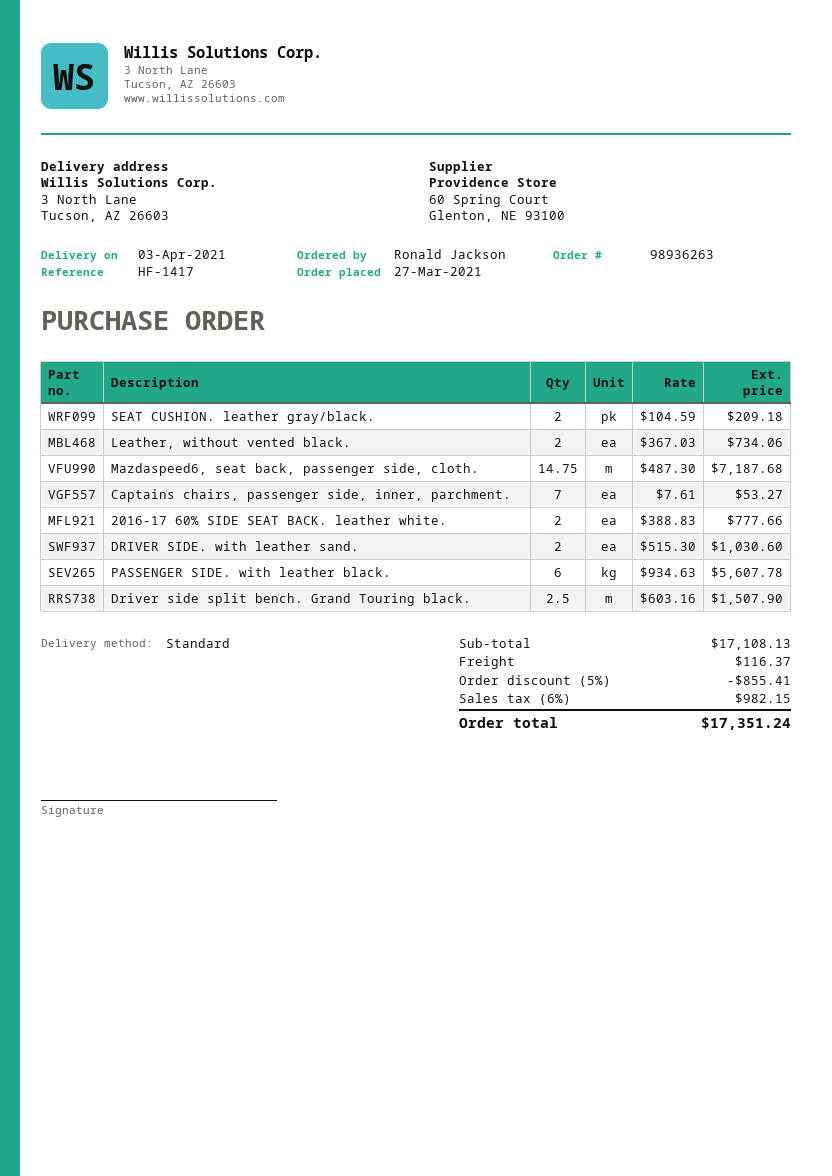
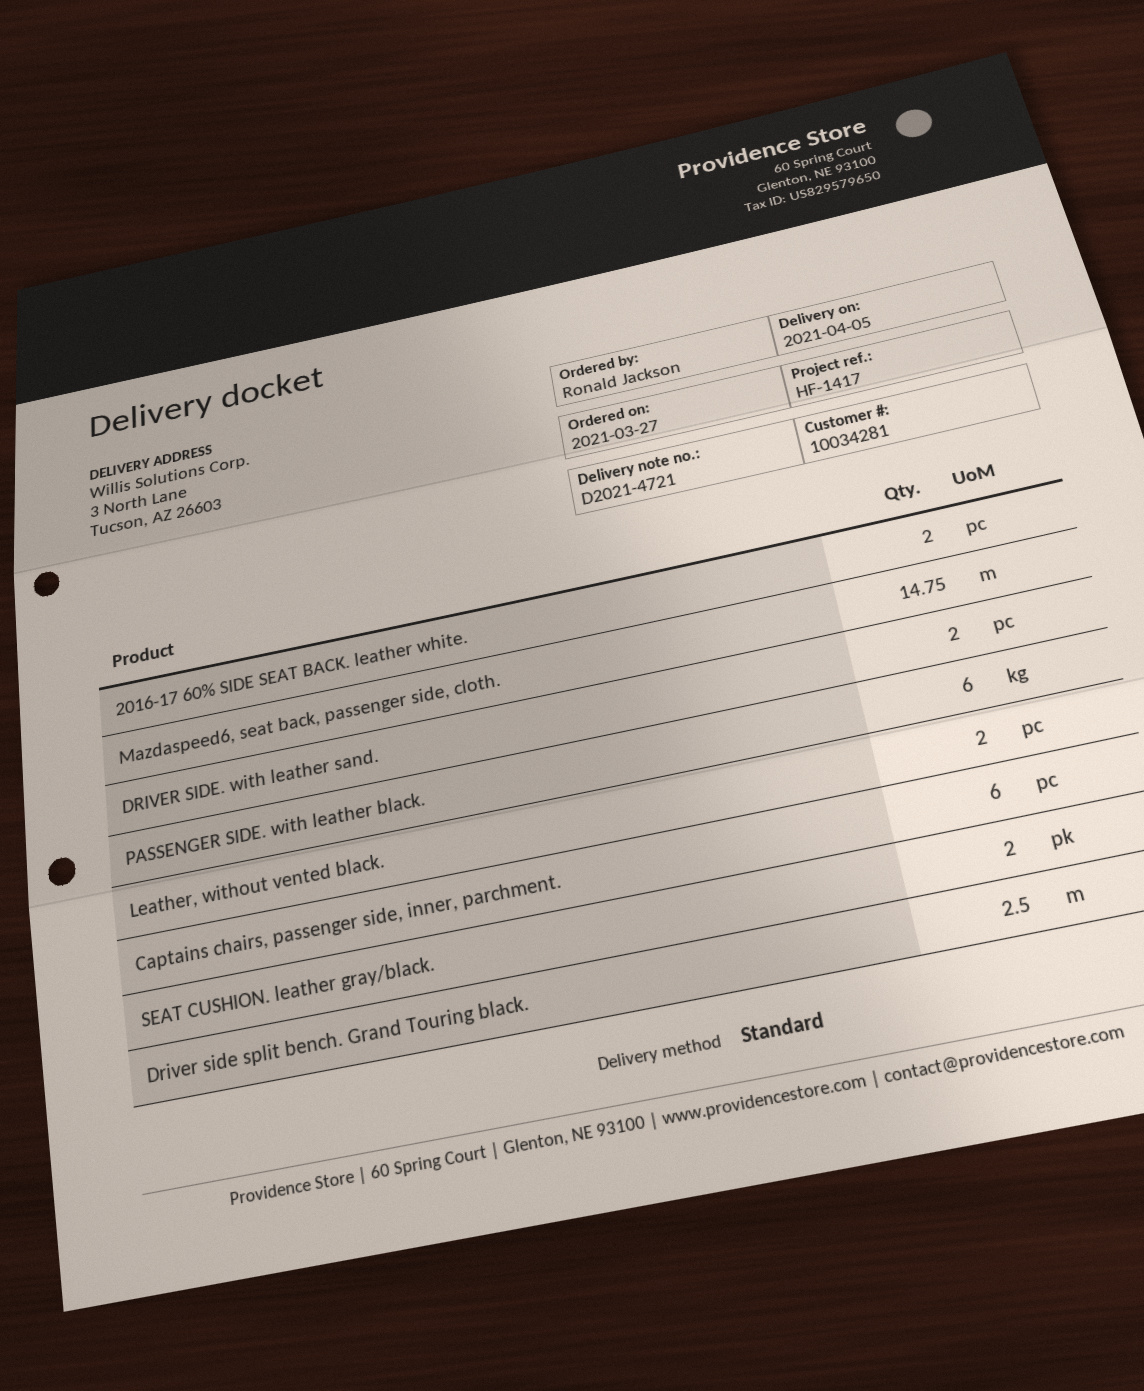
delivery date: 2021-04-03 -> 2021-04-05
Captains chairs, passenger side, inner, parchment.: 7 -> 6

